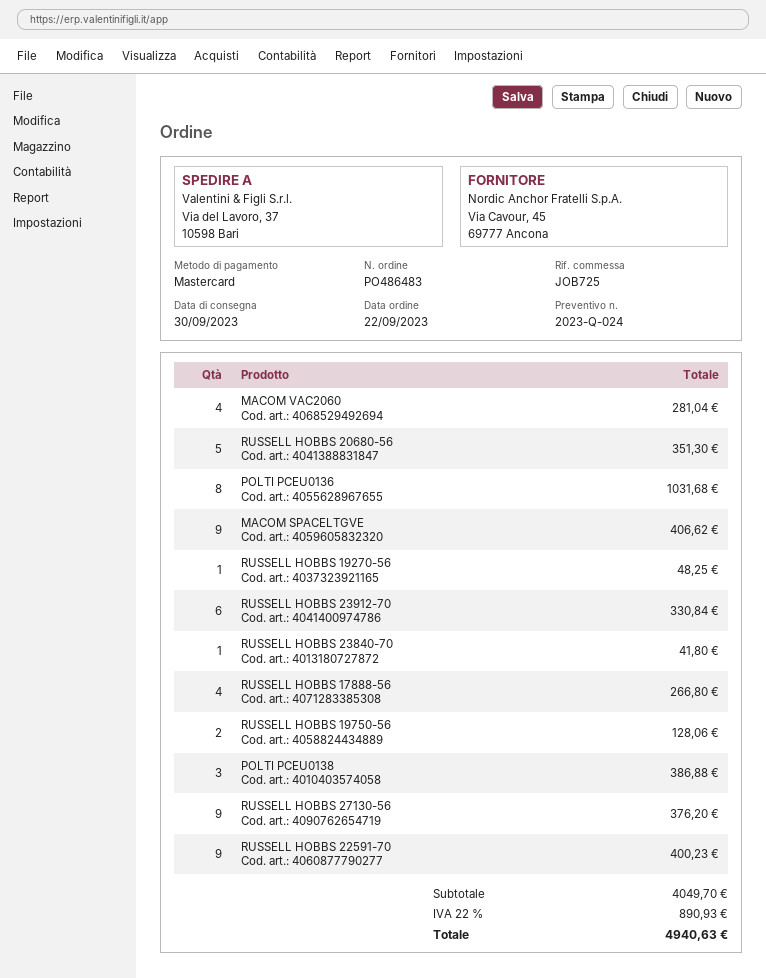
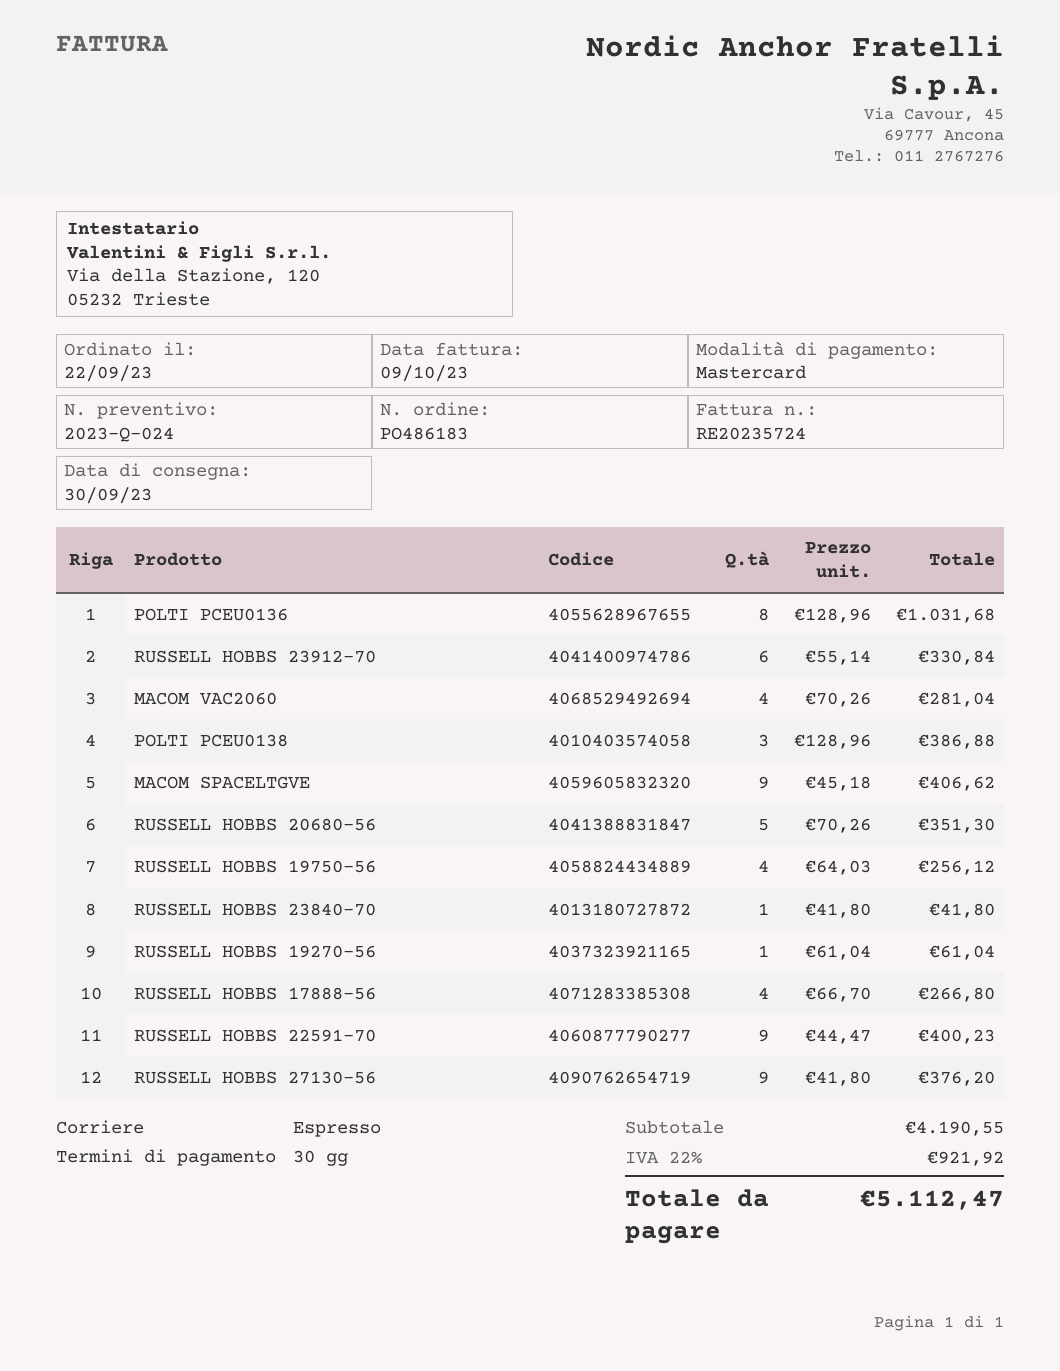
order number: PO486483 -> PO486183
RUSSELL HOBBS 19270-56: 1 for 48.25 -> 1 for 61.04
RUSSELL HOBBS 19750-56: 2 for 128.06 -> 4 for 256.12
subtotal: 4049.70 -> 4190.55
tax: 22% = 890.93 -> 22% = 921.92
total: 4940.63 -> 5112.47

